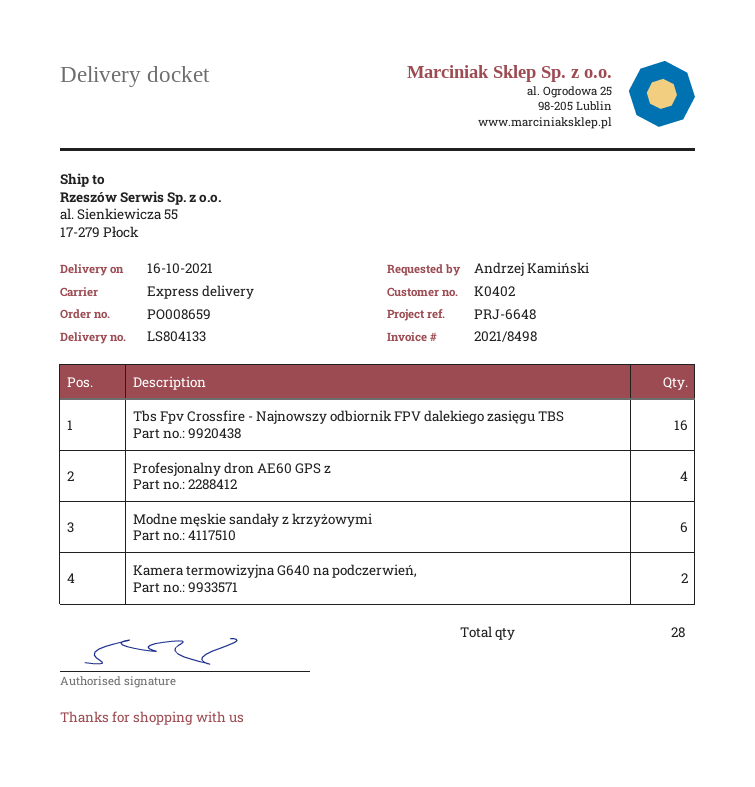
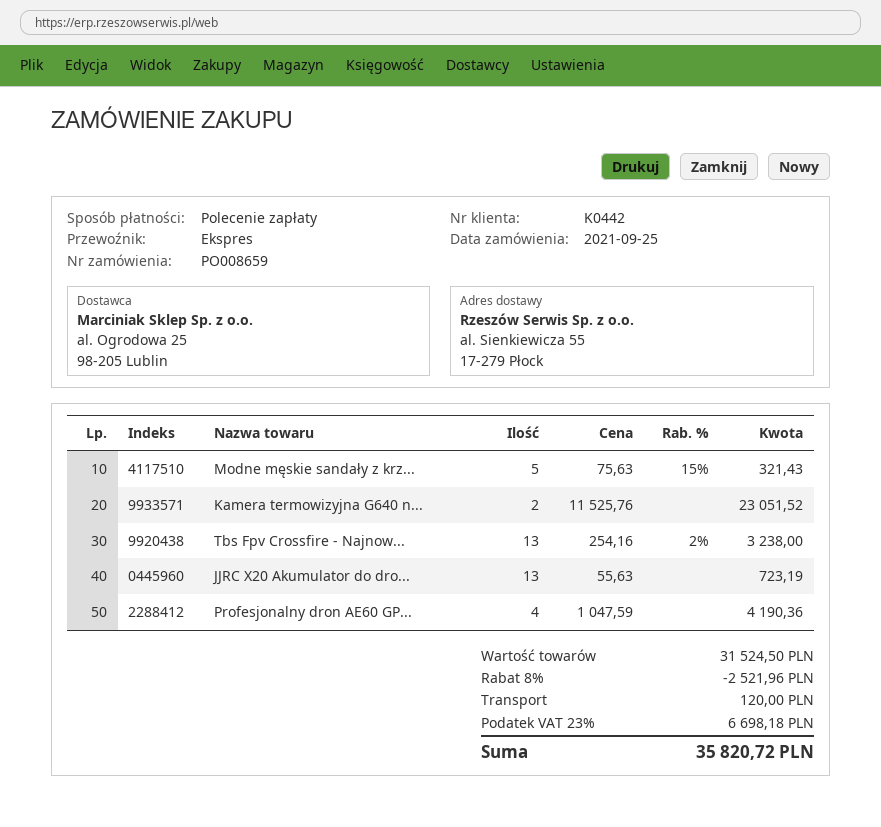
customer number: K0402 -> K0442
Tbs Fpv Crossfire - Najnowszy odbiornik FPV dalekiego zasięgu TBS: 16 -> 13
Modne męskie sandały z krzyżowymi: 6 -> 5
JJRC X20 Akumulator do dro...: none -> 13

